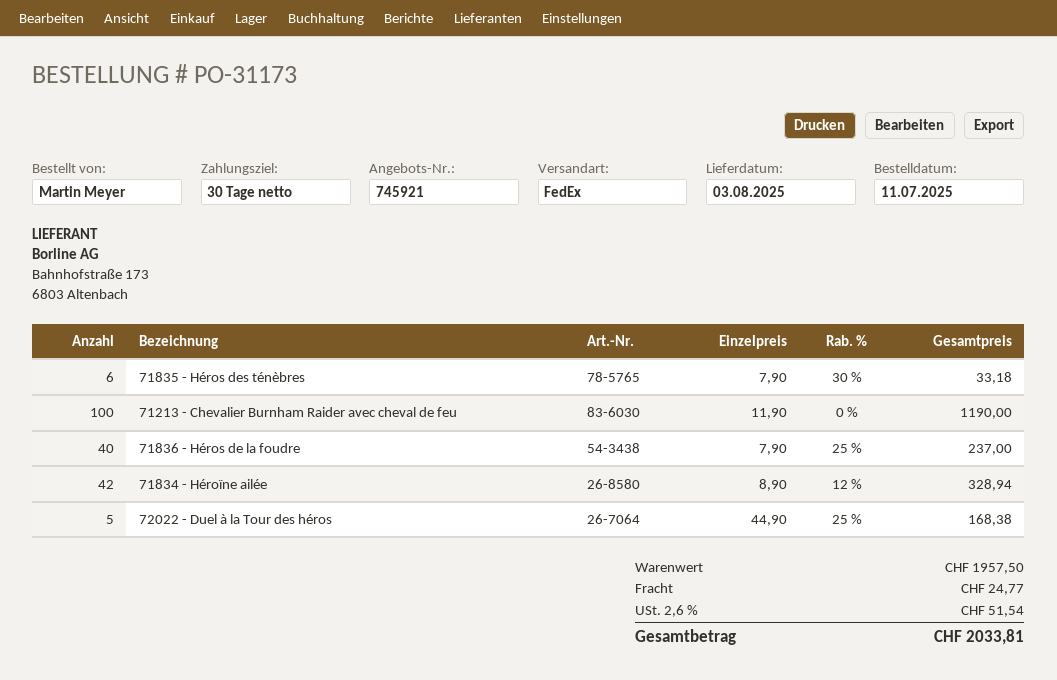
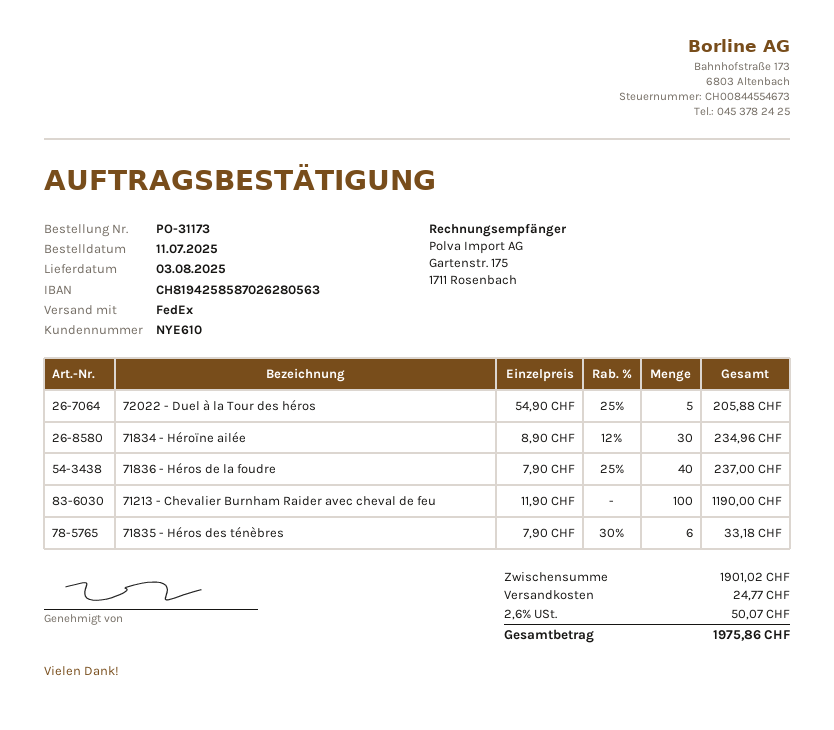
71834 - Héroïne ailée: 42 x 8.90 - 12% = 328.94 -> 30 x 8.90 - 12% = 234.96
72022 - Duel à la Tour des héros: 5 x 44.90 - 25% = 168.38 -> 5 x 54.90 - 25% = 205.88
subtotal: 1957.50 -> 1901.02
tax: 2.6% = 51.54 -> 2.6% = 50.07
total: 2033.81 -> 1975.86

